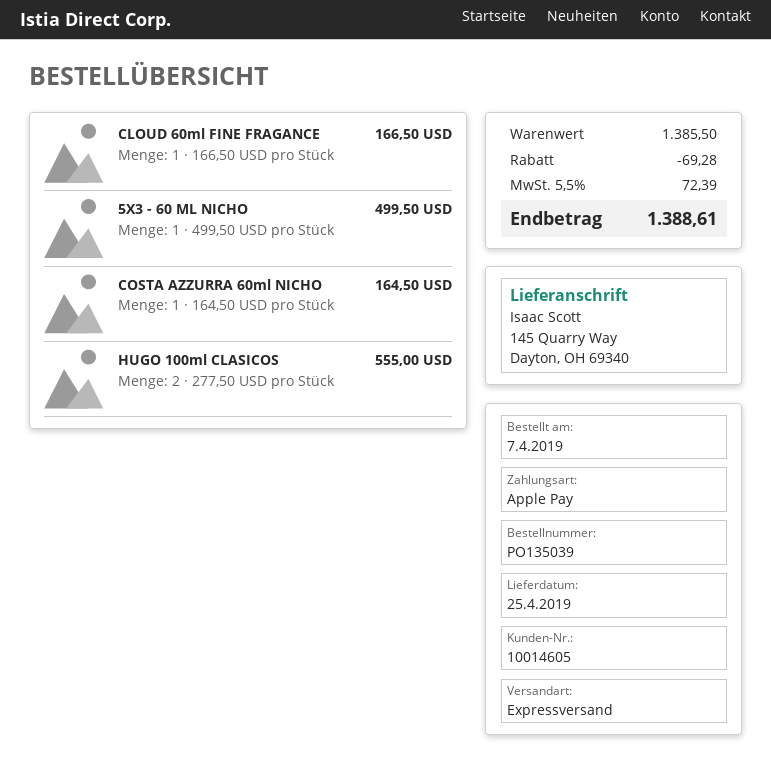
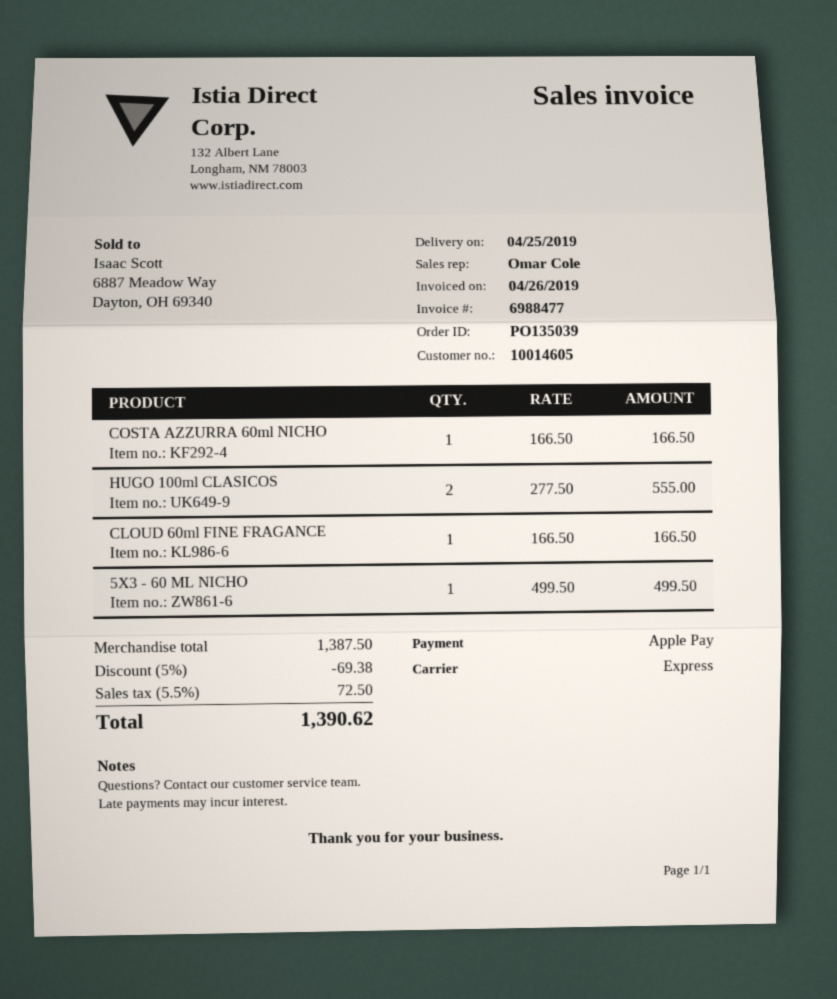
COSTA AZZURRA 60ml NICHO: 1 x 164.50 = 164.50 -> 1 x 166.50 = 166.50
subtotal: 1385.50 -> 1387.50
discount: 69.28 -> 69.38
tax: 5.5% = 72.39 -> 5.5% = 72.50
total: 1388.61 -> 1390.62

